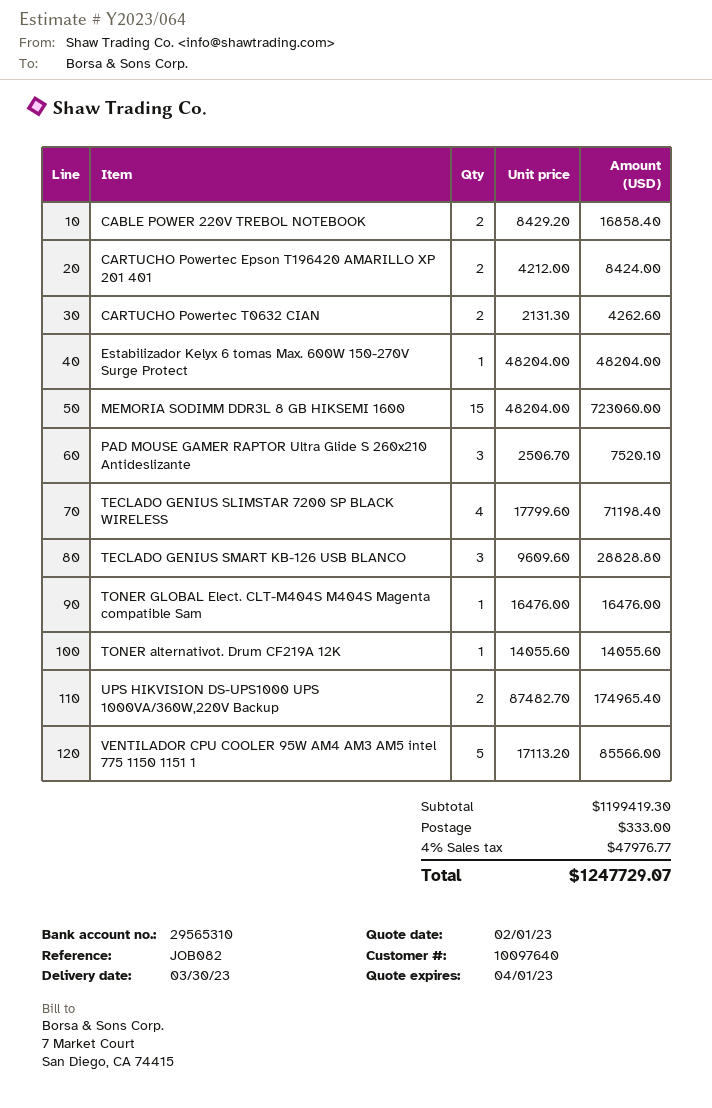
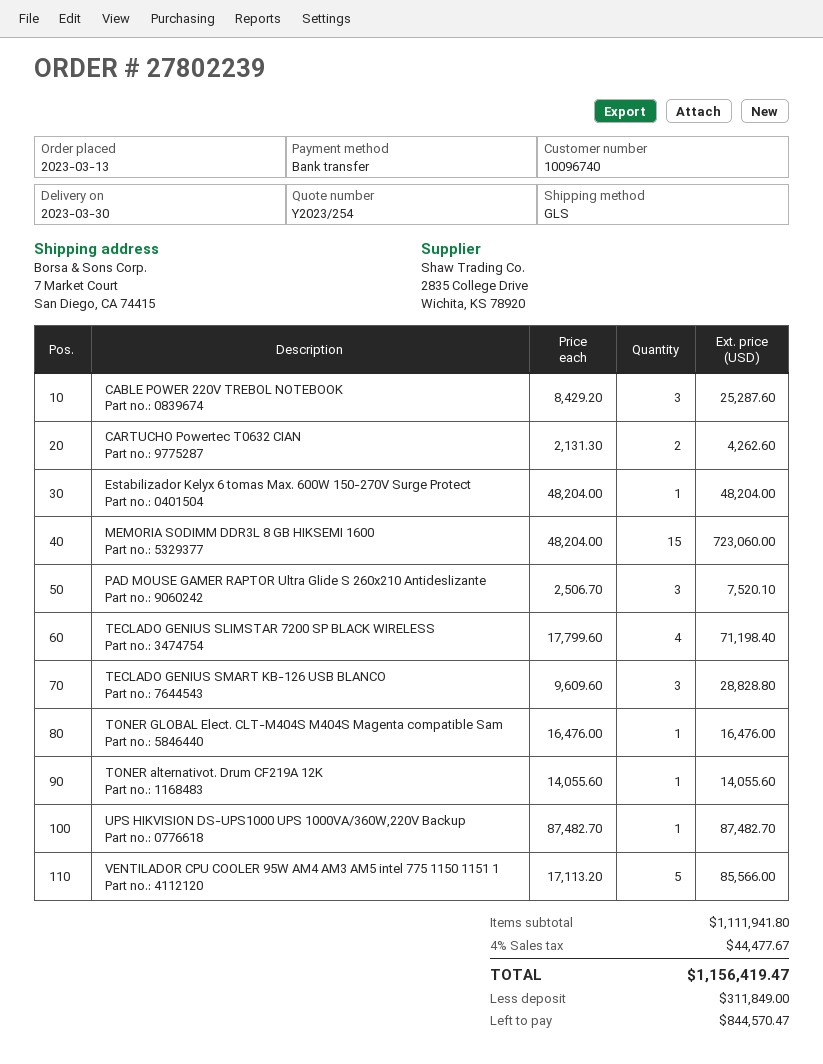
quote number: Y2023/064 -> Y2023/254
customer number: 10097640 -> 10096740
CABLE POWER 220V TREBOL NOTEBOOK: 2 x 8429.20 = 16858.40 -> 3 x 8429.20 = 25287.60
CARTUCHO Powertec Epson T196420 AMARILLO XP 201 401: 2 x 4212.00 = 8424.00 -> none
UPS HIKVISION DS-UPS1000 UPS 1000VA/360W,220V Backup: 2 x 87482.70 = 174965.40 -> 1 x 87482.70 = 87482.70
subtotal: 1199419.30 -> 1111941.80
shipping: 333.00 -> none
tax: 4% = 47976.77 -> 4% = 44477.67
total: 1247729.07 -> 1156419.47

